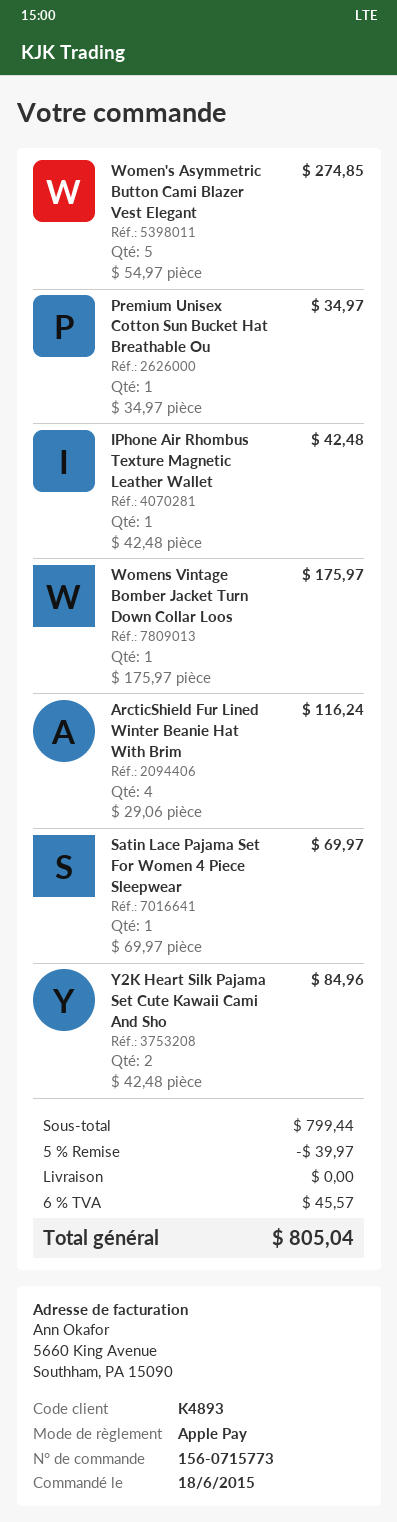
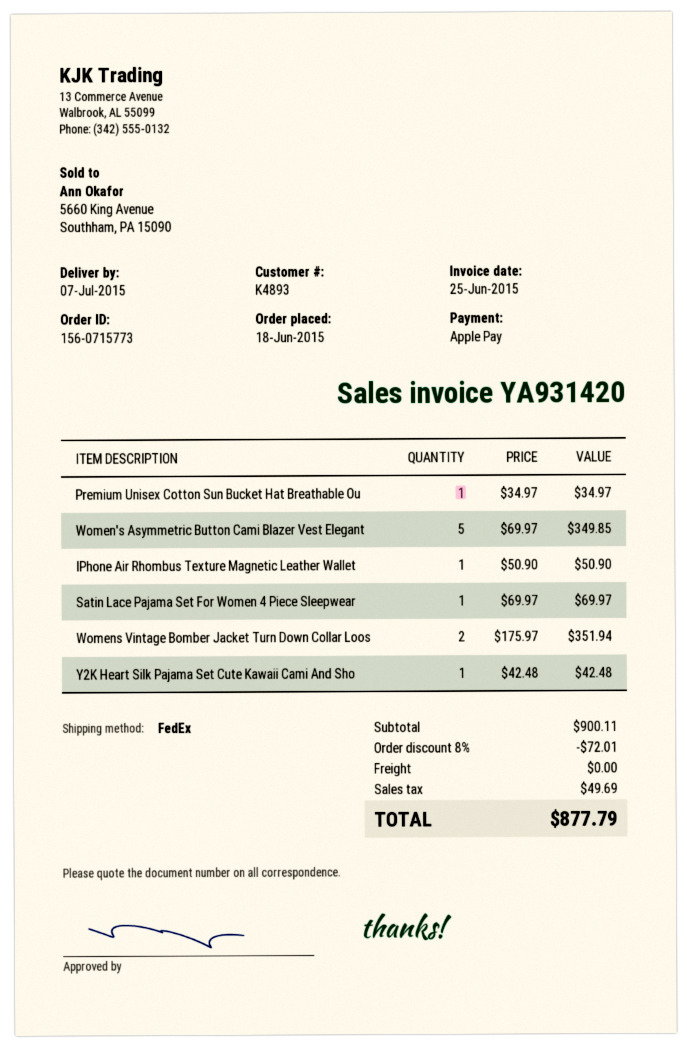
Women's Asymmetric Button Cami Blazer Vest Elegant: 5 x 54.97 = 274.85 -> 5 x 69.97 = 349.85
IPhone Air Rhombus Texture Magnetic Leather Wallet: 1 x 42.48 = 42.48 -> 1 x 50.90 = 50.90
Womens Vintage Bomber Jacket Turn Down Collar Loos: 1 x 175.97 = 175.97 -> 2 x 175.97 = 351.94
ArcticShield Fur Lined Winter Beanie Hat With Brim: 4 x 29.06 = 116.24 -> none
Y2K Heart Silk Pajama Set Cute Kawaii Cami And Sho: 2 x 42.48 = 84.96 -> 1 x 42.48 = 42.48
subtotal: 799.44 -> 900.11
discount: 5% = 39.97 -> 8% = 72.01
tax: 45.57 -> 49.69
total: 805.04 -> 877.79

